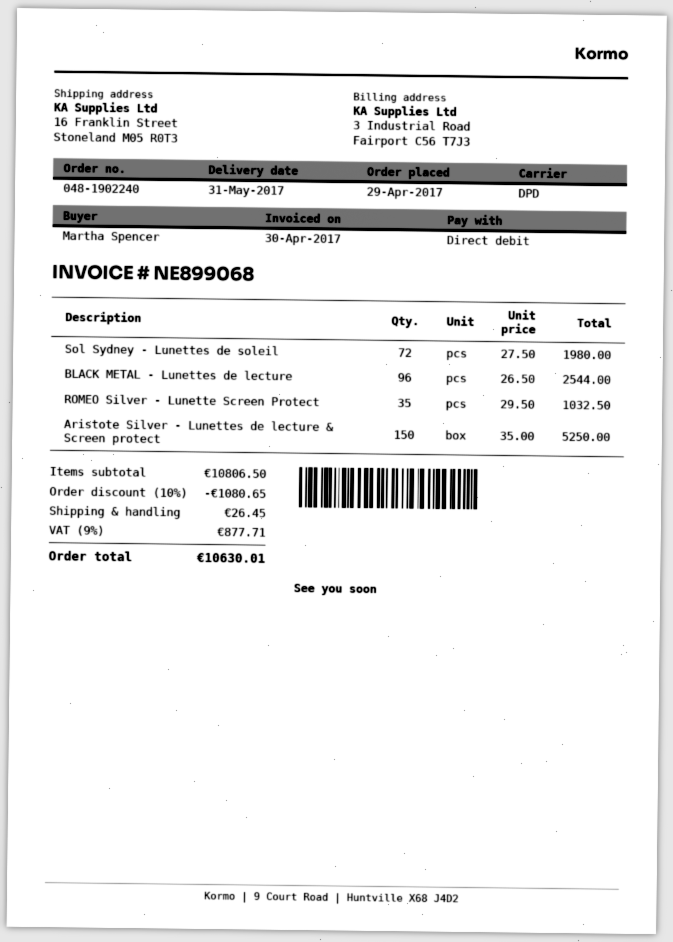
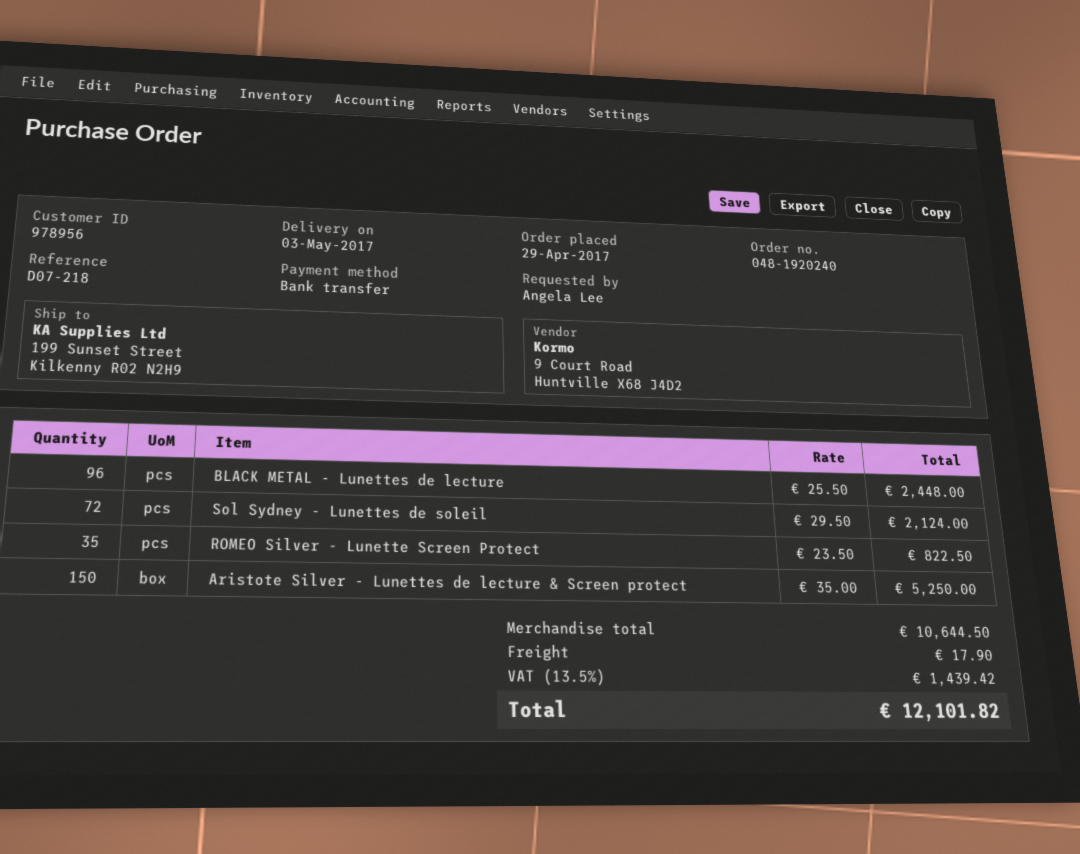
order number: 048-1902240 -> 048-1920240
delivery date: 2017-05-31 -> 2017-05-03
ordered by: Martha Spencer -> Angela Lee
payment method: direct debit -> bank transfer
ship to: 16 Franklin Street, Stoneland M05 R0T3 -> 199 Sunset Street, Kilkenny R02 N2H9
Sol Sydney - Lunettes de soleil: 72 x 27.50 = 1980.00 -> 72 x 29.50 = 2124.00
BLACK METAL - Lunettes de lecture: 96 x 26.50 = 2544.00 -> 96 x 25.50 = 2448.00
ROMEO Silver - Lunette Screen Protect: 35 x 29.50 = 1032.50 -> 35 x 23.50 = 822.50
subtotal: 10806.50 -> 10644.50
discount: 10% = 1080.65 -> none
shipping: 26.45 -> 17.90
tax: 9% = 877.71 -> 13.5% = 1439.42
total: 10630.01 -> 12101.82

